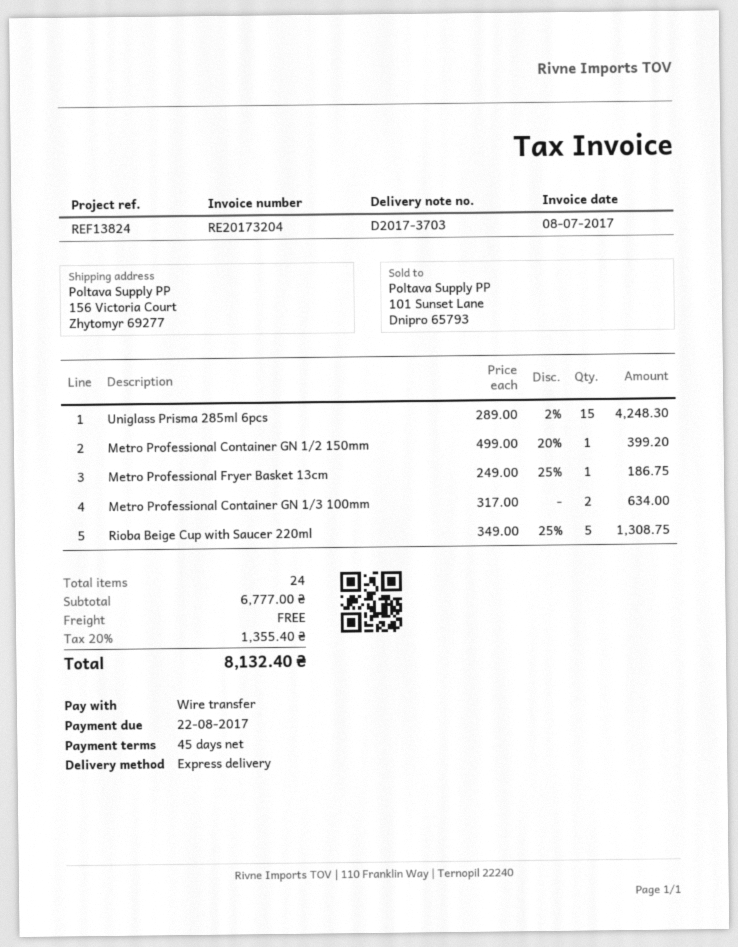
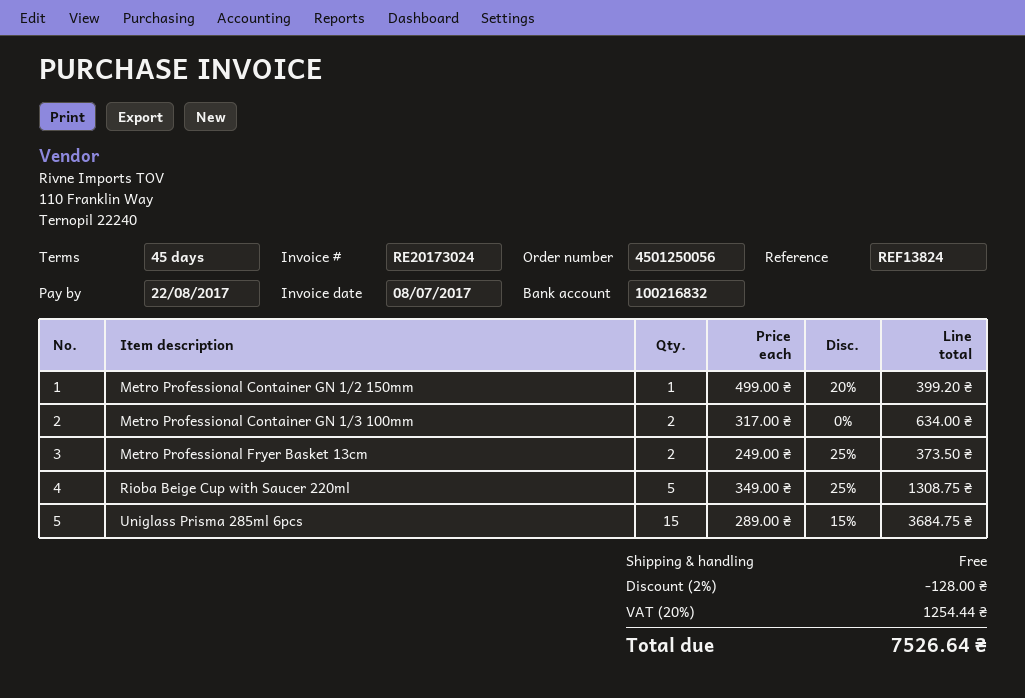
invoice number: RE20173204 -> RE20173024
Uniglass Prisma 285ml 6pcs: 15 x 289.00 - 2% = 4248.30 -> 15 x 289.00 - 15% = 3684.75
Metro Professional Fryer Basket 13cm: 1 x 249.00 - 25% = 186.75 -> 2 x 249.00 - 25% = 373.50
discount: none -> 2% = 128.00
tax: 20% = 1355.40 -> 20% = 1254.44
total: 8132.40 -> 7526.64

